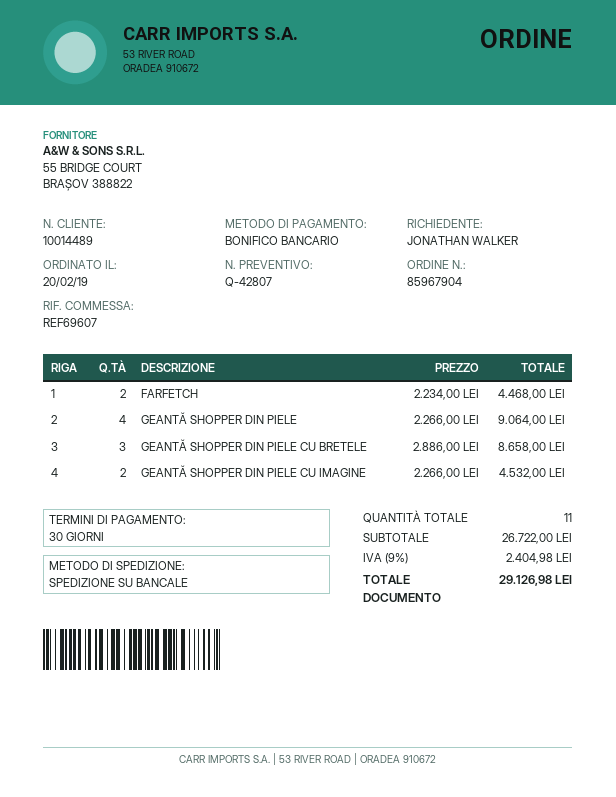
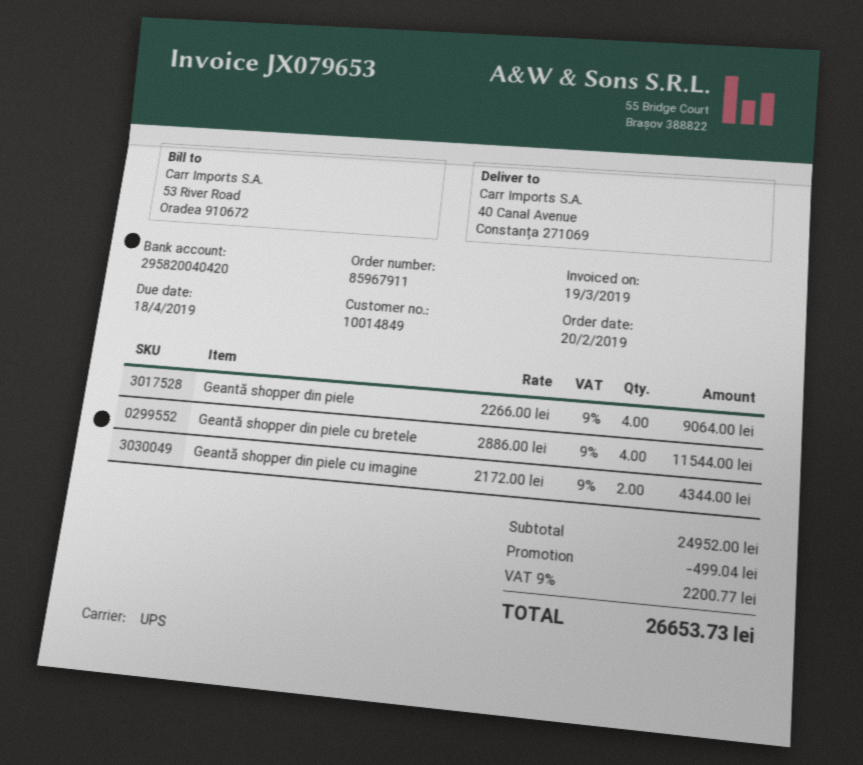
order number: 85967904 -> 85967911
customer number: 10014489 -> 10014849
shipping method: pallet freight -> UPS
FARFETCH: 2 x 2234.00 = 4468.00 -> none
GEANTĂ SHOPPER DIN PIELE CU BRETELE: 3 x 2886.00 = 8658.00 -> 4 x 2886.00 = 11544.00
GEANTĂ SHOPPER DIN PIELE CU IMAGINE: 2 x 2266.00 = 4532.00 -> 2 x 2172.00 = 4344.00
subtotal: 26722.00 -> 24952.00
discount: none -> 499.04
tax: 9% = 2404.98 -> 9% = 2200.77
total: 29126.98 -> 26653.73

